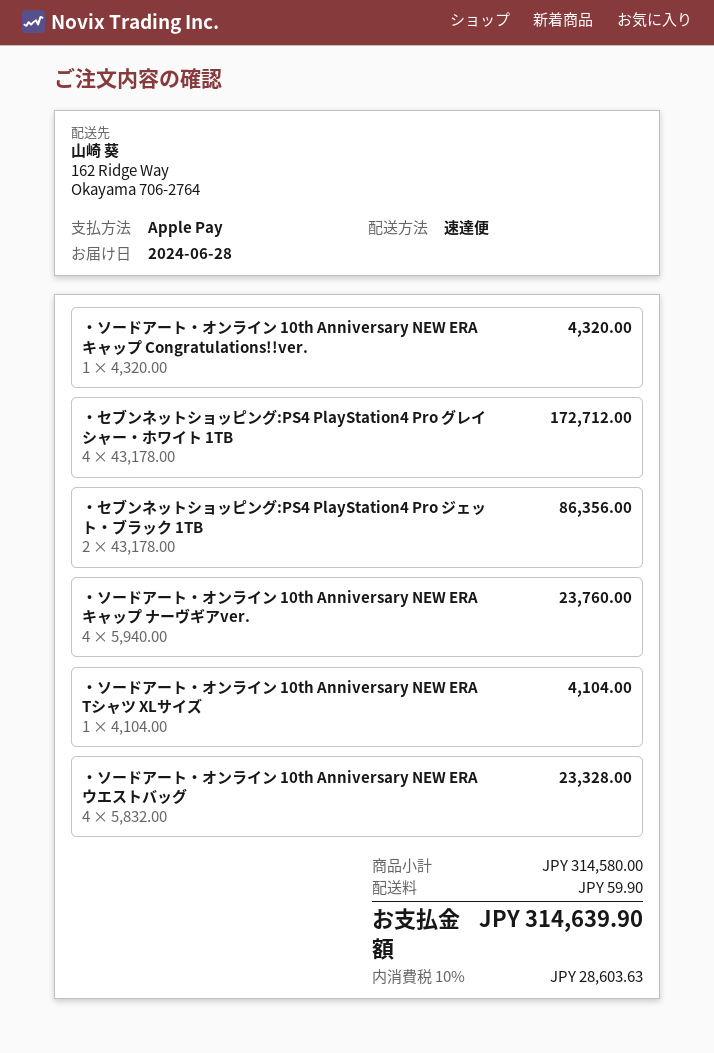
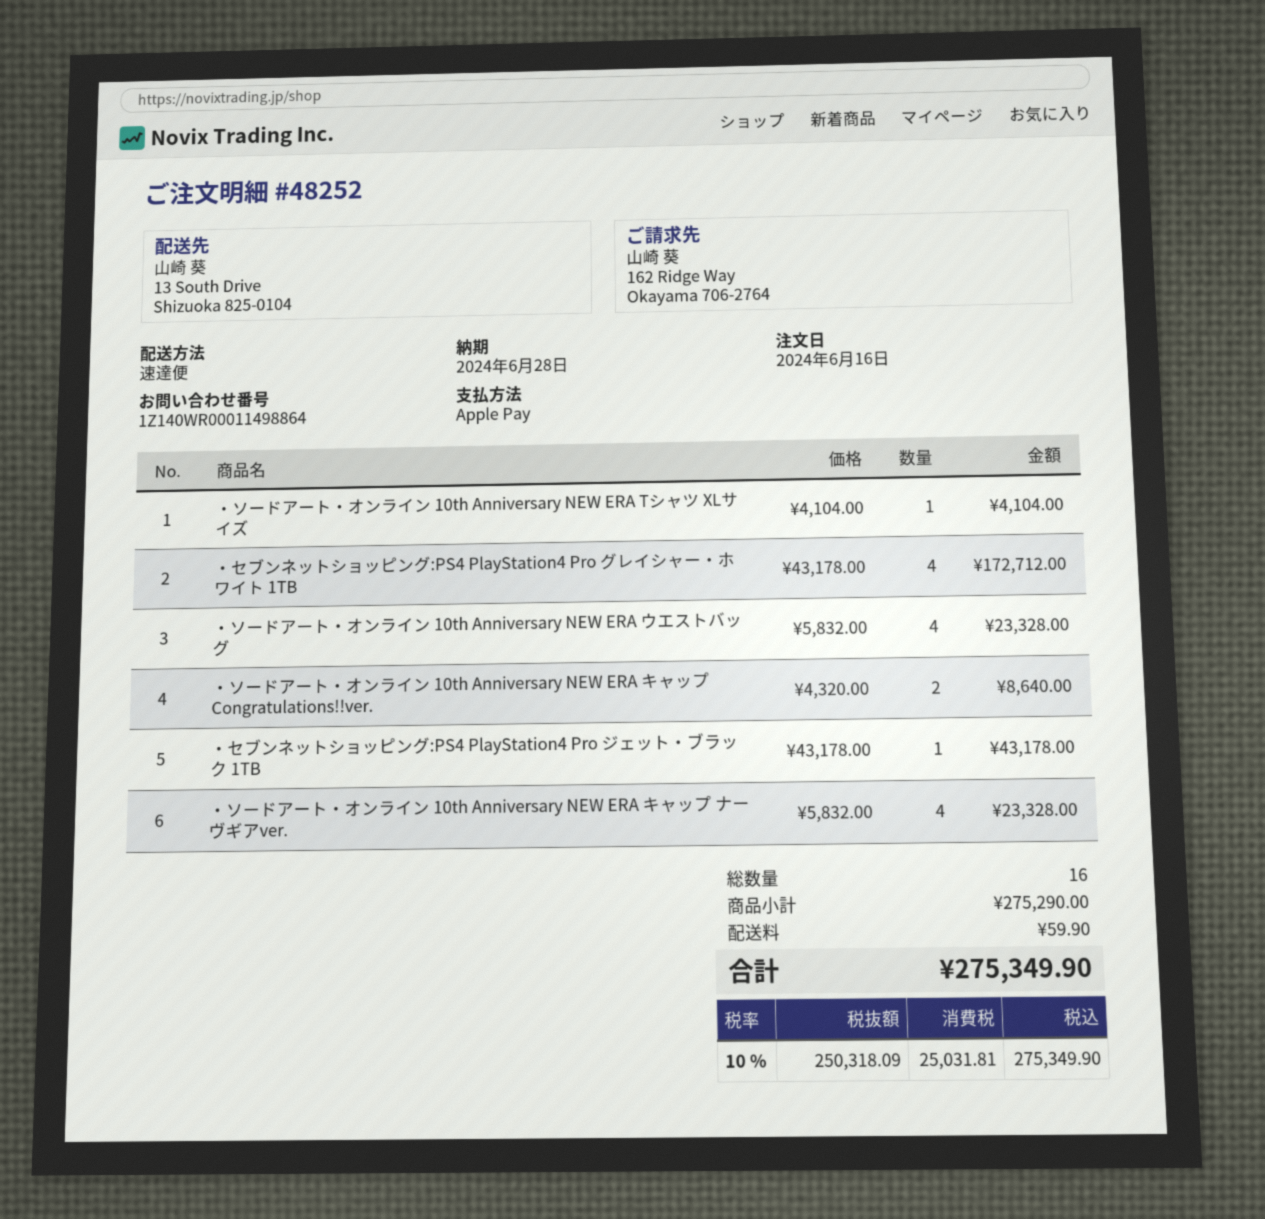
ship to: 162 Ridge Way, Okayama 706-2764 -> 13 South Drive, Shizuoka 825-0104
・ソードアート・オンライン 10th Anniversary NEW ERA キャップ Congratulations!!ver.: 1 x 4320.00 = 4320.00 -> 2 x 4320.00 = 8640.00
・セブンネットショッピング:PS4 PlayStation4 Pro ジェット・ブラック 1TB: 2 x 43178.00 = 86356.00 -> 1 x 43178.00 = 43178.00
・ソードアート・オンライン 10th Anniversary NEW ERA キャップ ナーヴギアver.: 4 x 5940.00 = 23760.00 -> 4 x 5832.00 = 23328.00
subtotal: 314580.00 -> 275290.00
tax: 10% = 28603.63 -> 10% = 25031.81
total: 314639.90 -> 275349.90

